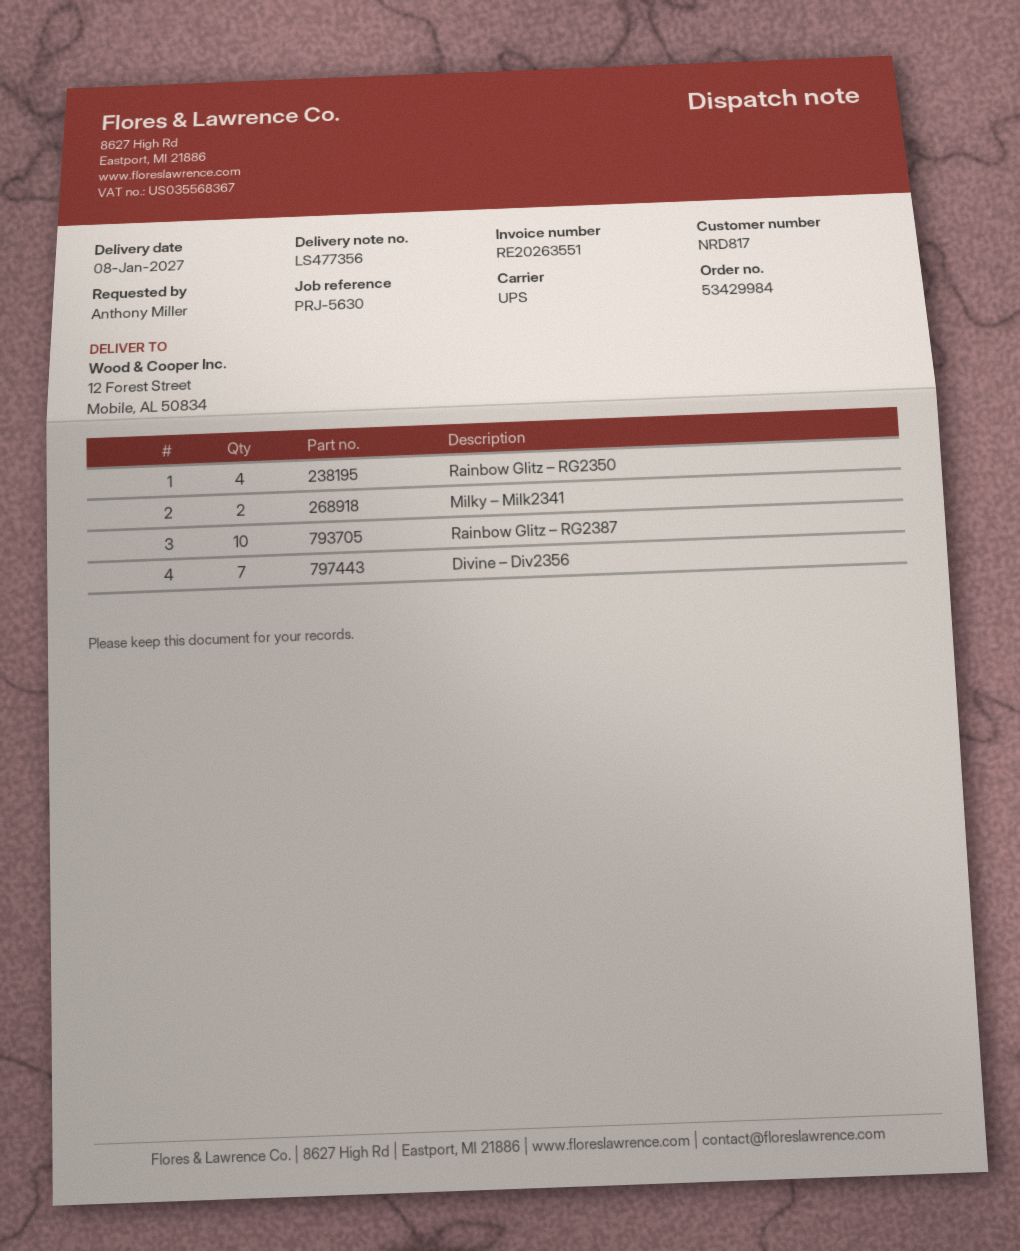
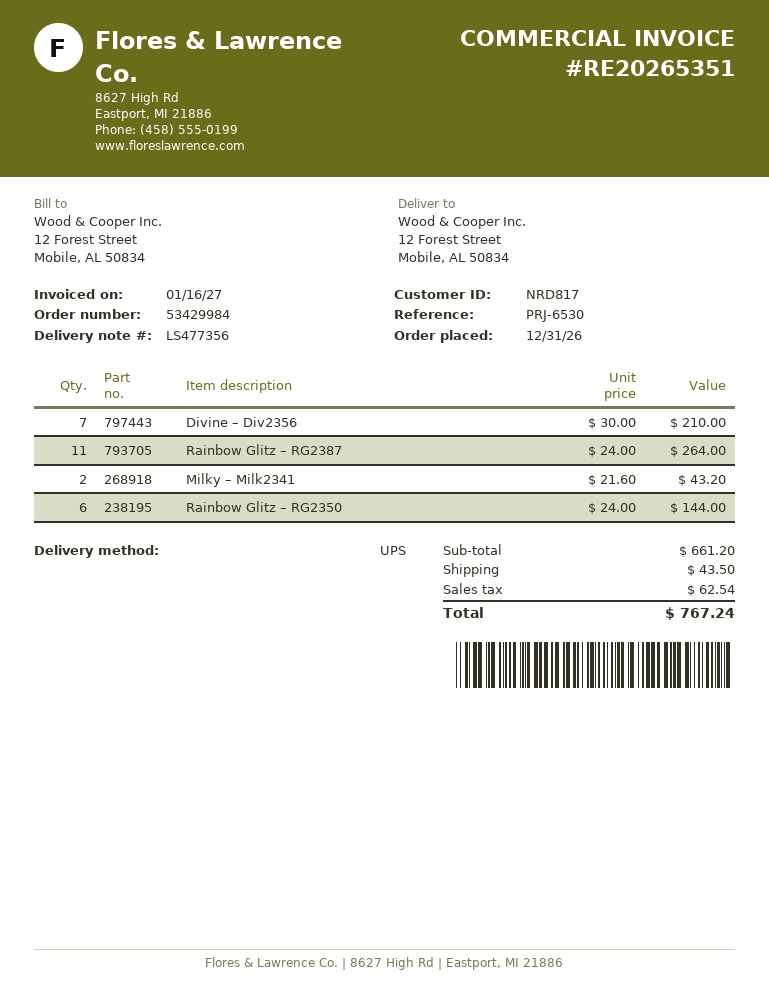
invoice number: RE20263551 -> RE20265351
reference: PRJ-5630 -> PRJ-6530
Rainbow Glitz – RG2350: 4 -> 6
Rainbow Glitz – RG2387: 10 -> 11

